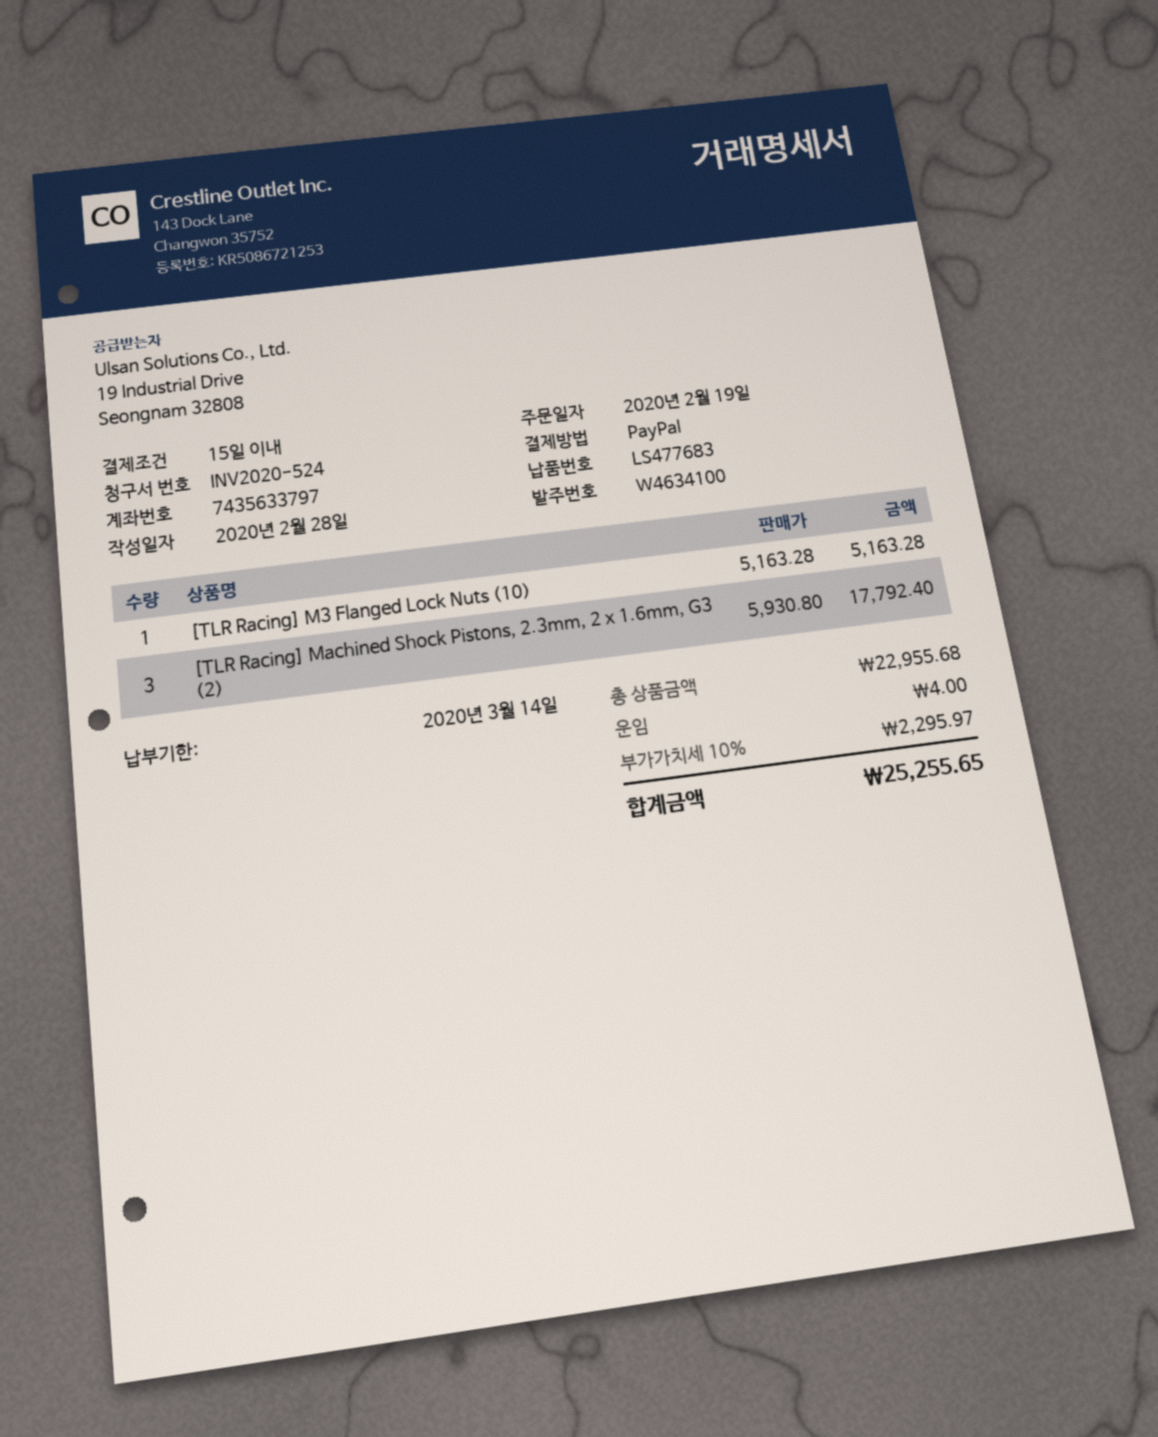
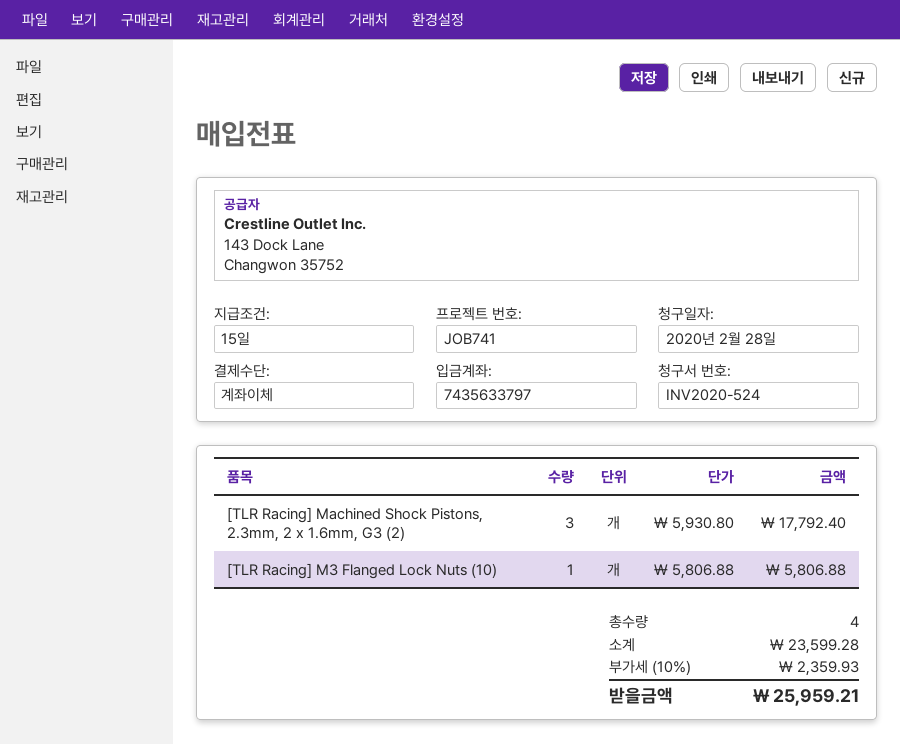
payment method: PayPal -> bank transfer
[TLR Racing] M3 Flanged Lock Nuts (10): 1 x 5163.28 = 5163.28 -> 1 x 5806.88 = 5806.88
subtotal: 22955.68 -> 23599.28
shipping: 4.00 -> none
tax: 10% = 2295.97 -> 10% = 2359.93
total: 25255.65 -> 25959.21

